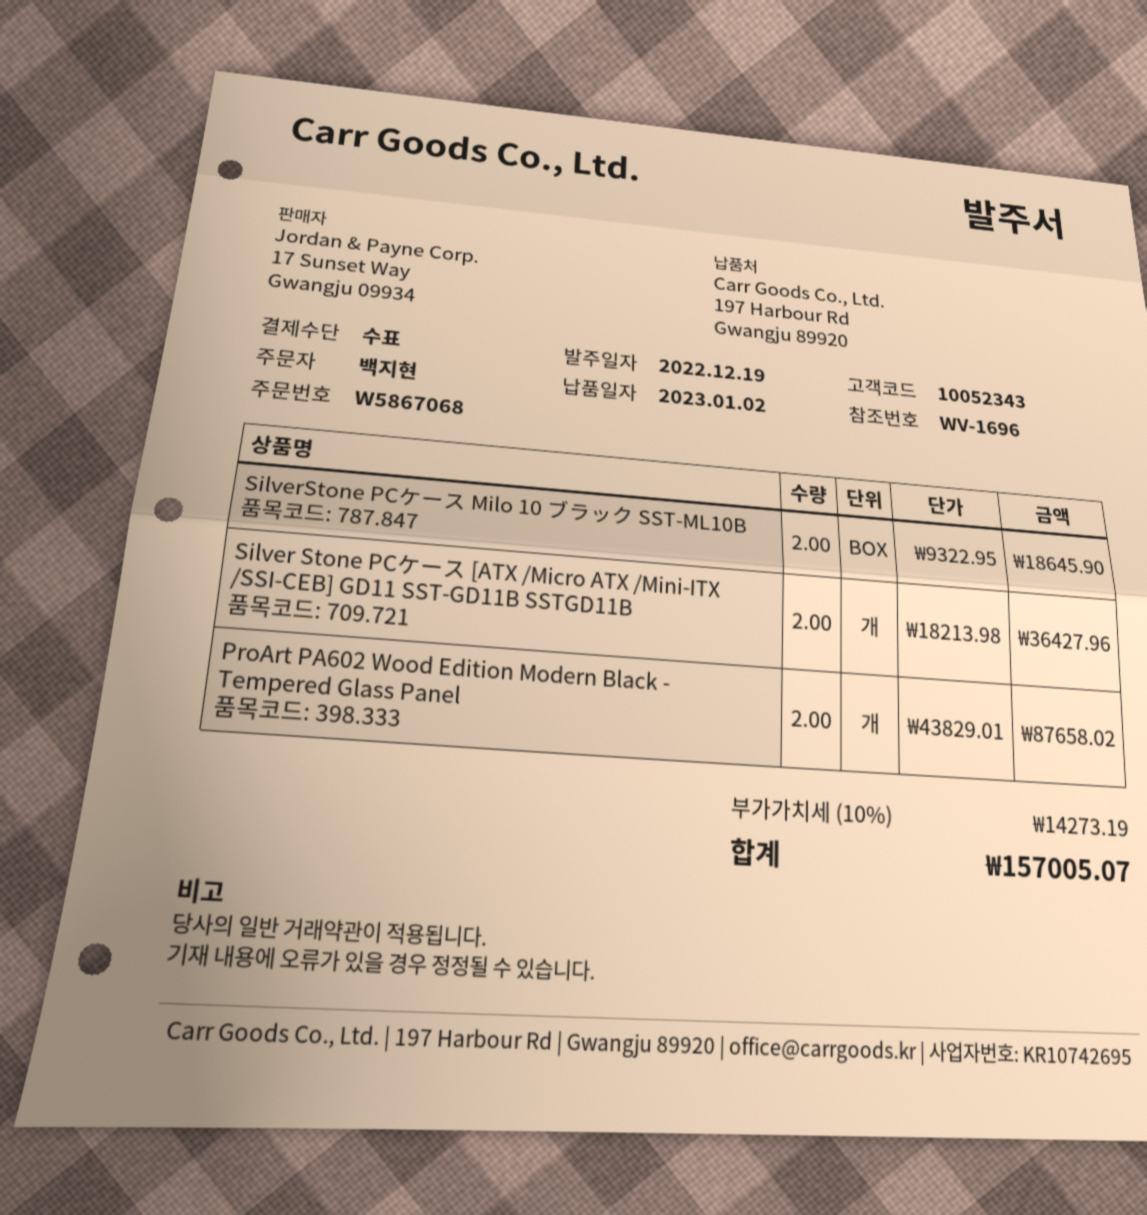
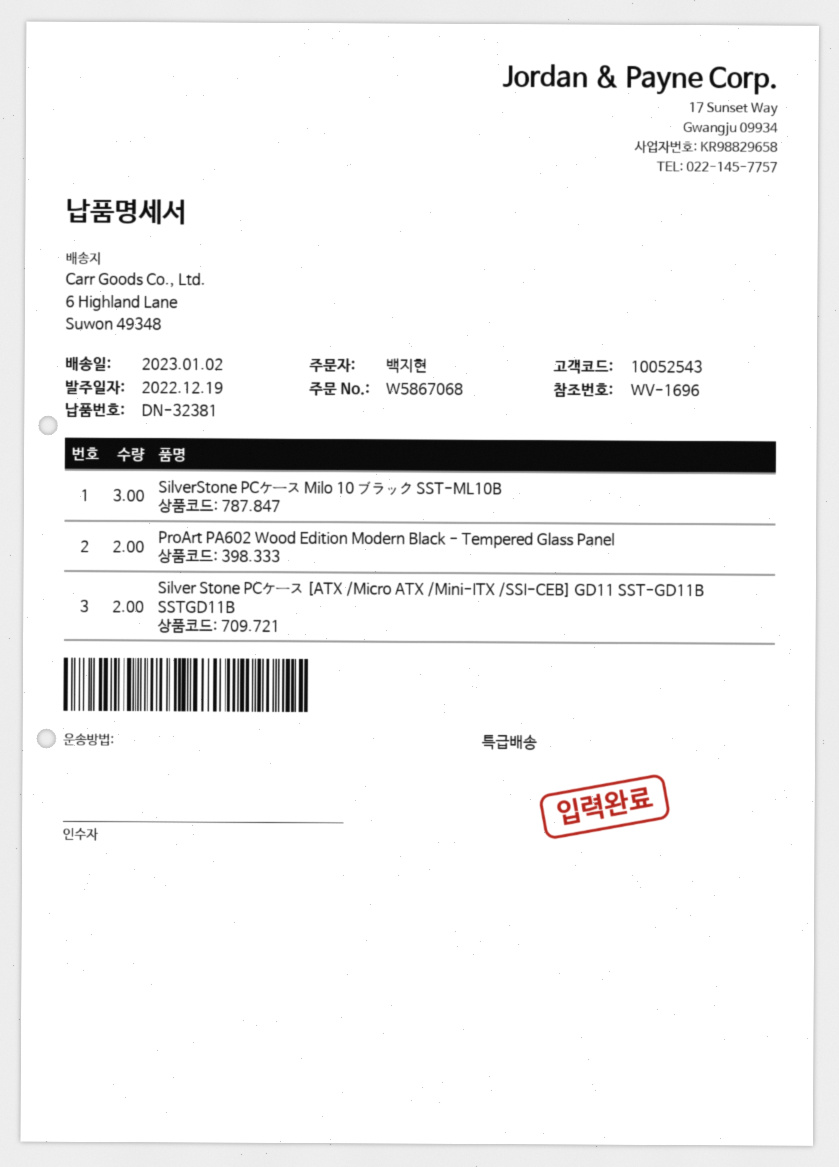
customer number: 10052343 -> 10052543
ship to: 197 Harbour Rd, Gwangju 89920 -> 6 Highland Lane, Suwon 49348
SilverStone PCケース Milo 10 ブラック SST-ML10B: 2 -> 3

